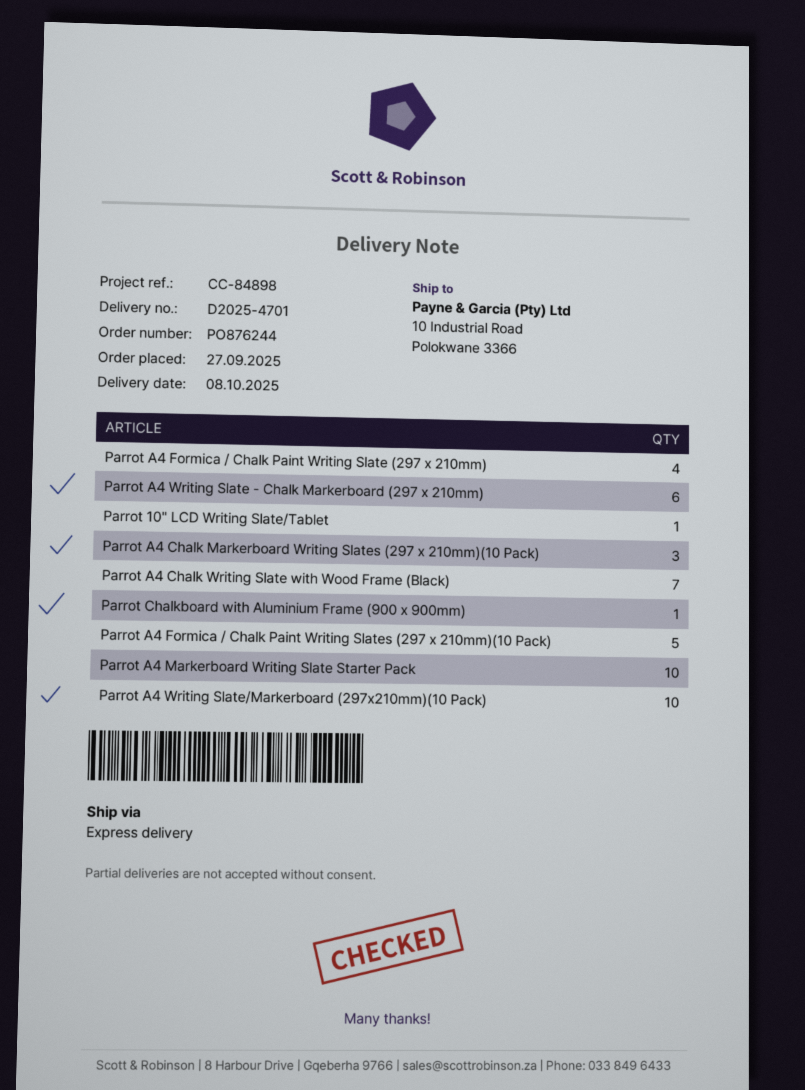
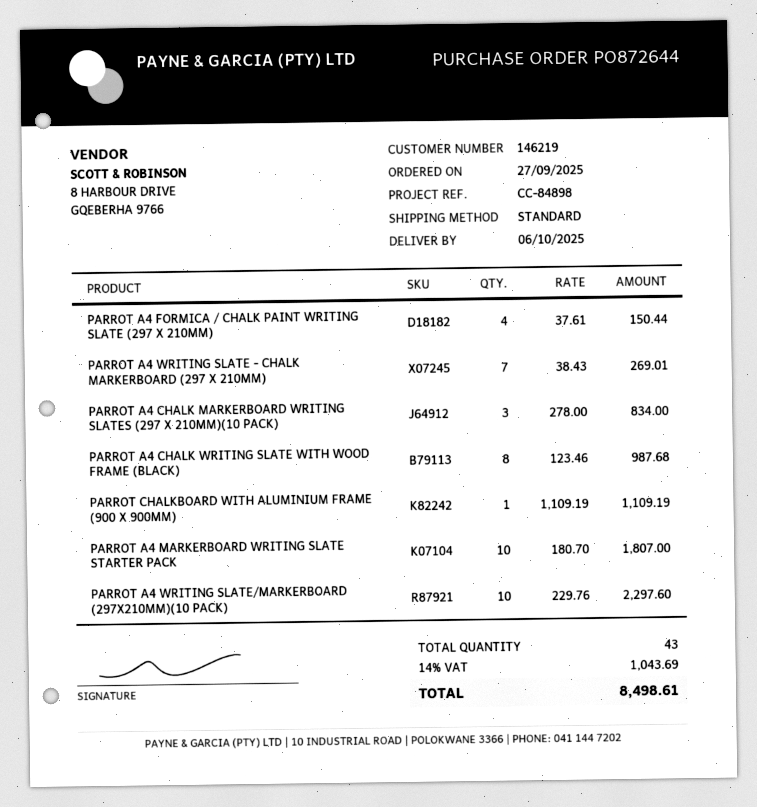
order number: PO876244 -> PO872644
delivery date: 2025-10-08 -> 2025-10-06
shipping method: express -> standard
Parrot A4 Writing Slate - Chalk Markerboard (297 x 210mm): 6 -> 7
Parrot 10" LCD Writing Slate/Tablet: 1 -> none
Parrot A4 Chalk Writing Slate with Wood Frame (Black): 7 -> 8
Parrot A4 Formica / Chalk Paint Writing Slates (297 x 210mm)(10 Pack): 5 -> none

